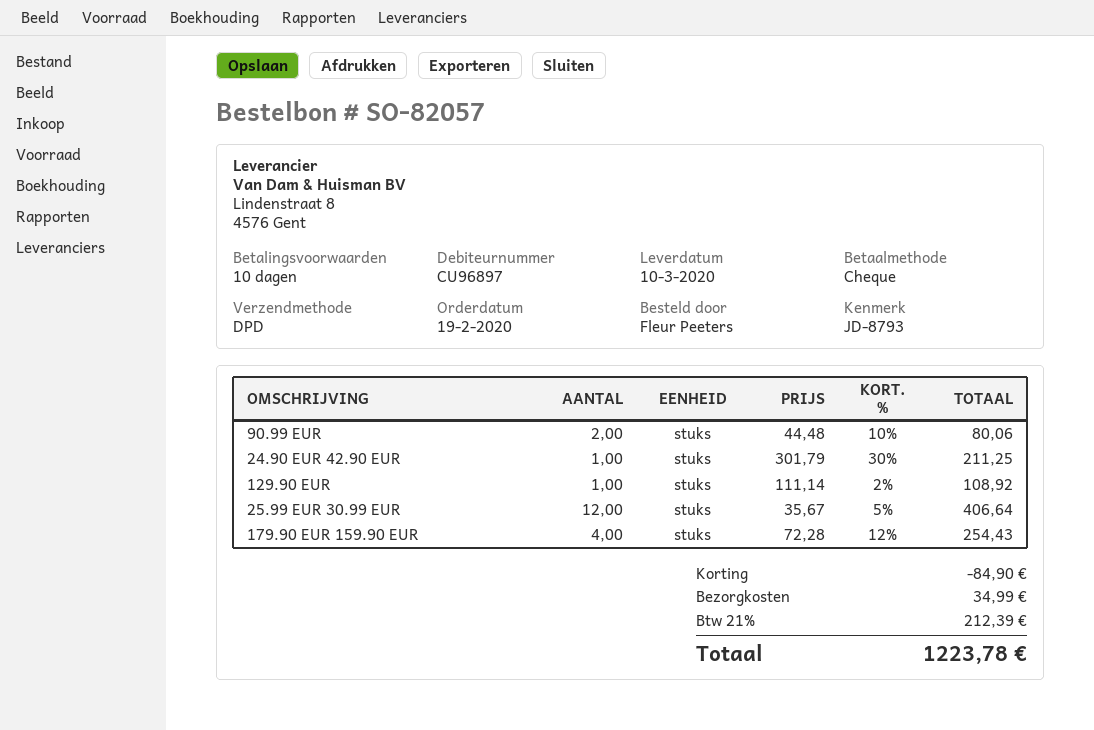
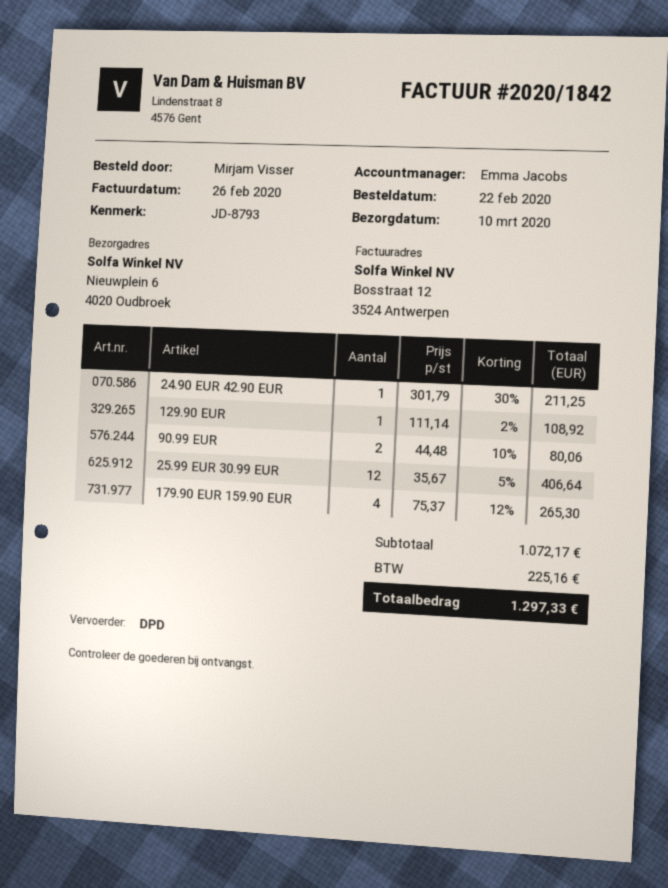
order date: 2020-02-19 -> 2020-02-22
ordered by: Fleur Peeters -> Mirjam Visser
179.90 EUR 159.90 EUR: 4 x 72.28 - 12% = 254.43 -> 4 x 75.37 - 12% = 265.30
discount: 84.90 -> none
shipping: 34.99 -> none
tax: 212.39 -> 225.16
total: 1223.78 -> 1297.33

